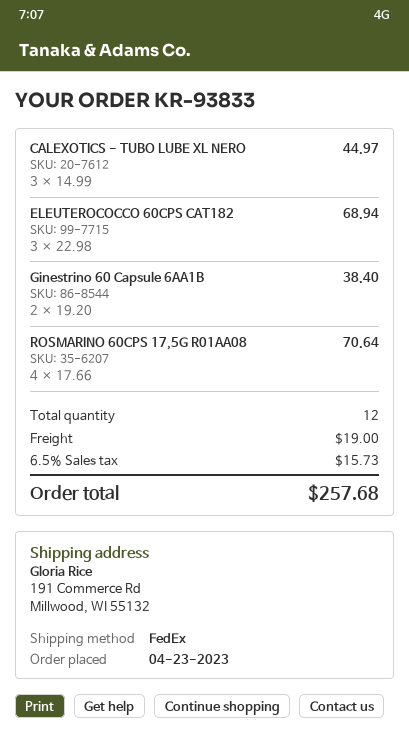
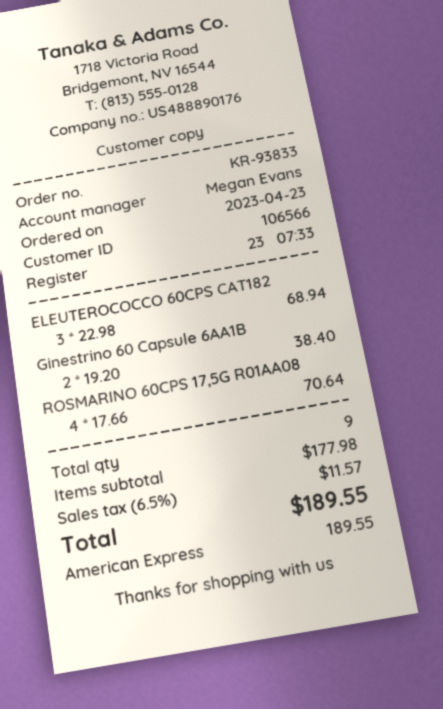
CALEXOTICS - TUBO LUBE XL NERO: 3 x 14.99 = 44.97 -> none
total quantity: 12 -> 9
shipping: 19.00 -> none
tax: 6.5% = 15.73 -> 6.5% = 11.57
total: 257.68 -> 189.55

